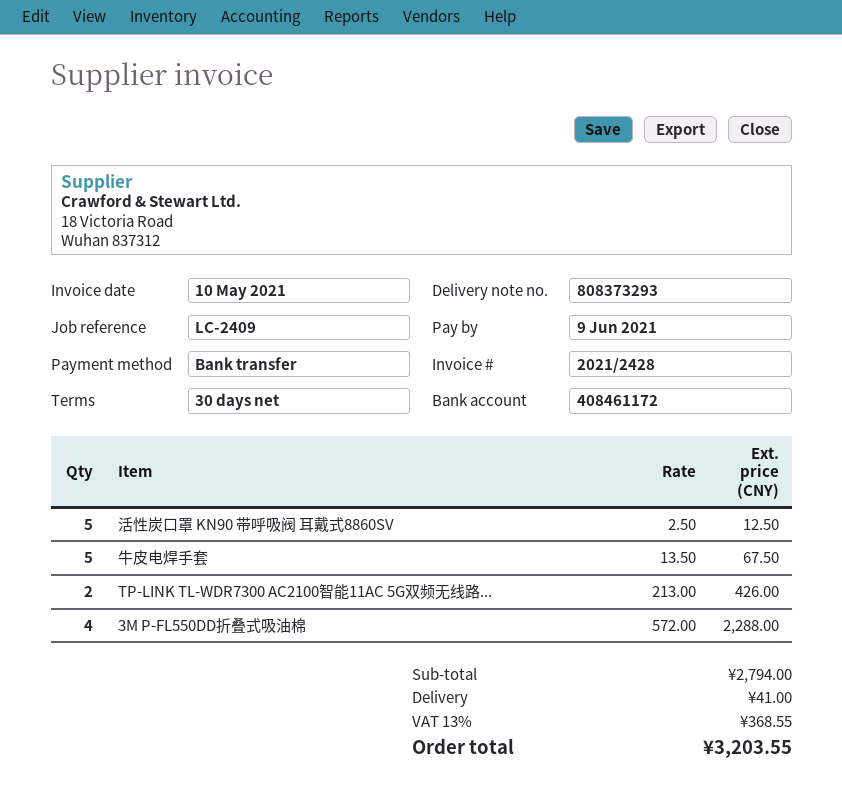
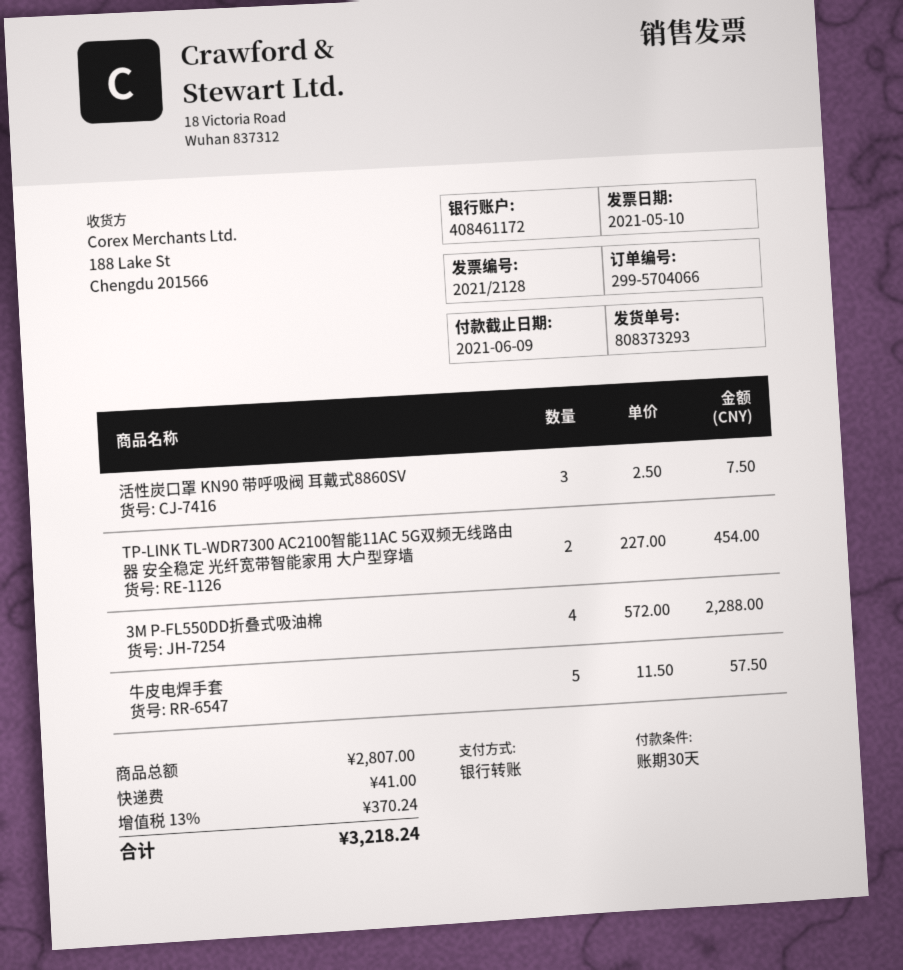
invoice number: 2021/2428 -> 2021/2128
活性炭口罩 KN90 带呼吸阀 耳戴式8860SV: 5 x 2.50 = 12.50 -> 3 x 2.50 = 7.50
牛皮电焊手套: 5 x 13.50 = 67.50 -> 5 x 11.50 = 57.50
TP-LINK TL-WDR7300 AC2100智能11AC 5G双频无线路...: 2 x 213.00 = 426.00 -> 2 x 227.00 = 454.00
subtotal: 2794.00 -> 2807.00
tax: 13% = 368.55 -> 13% = 370.24
total: 3203.55 -> 3218.24

